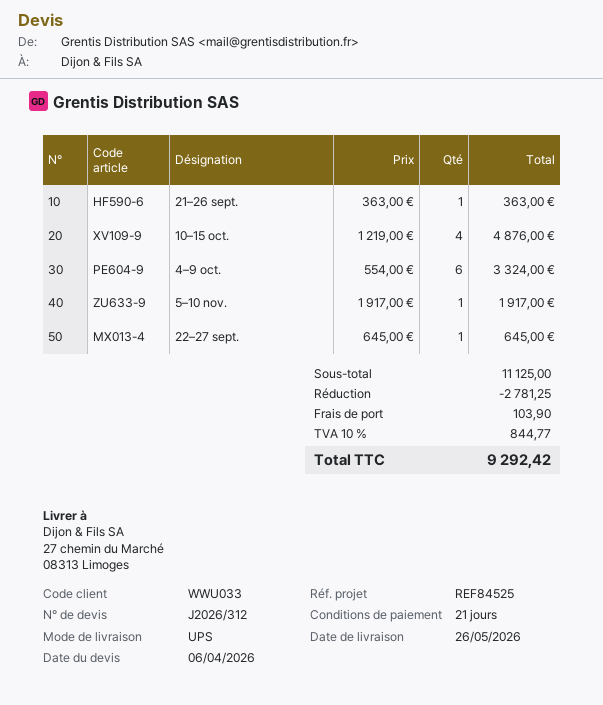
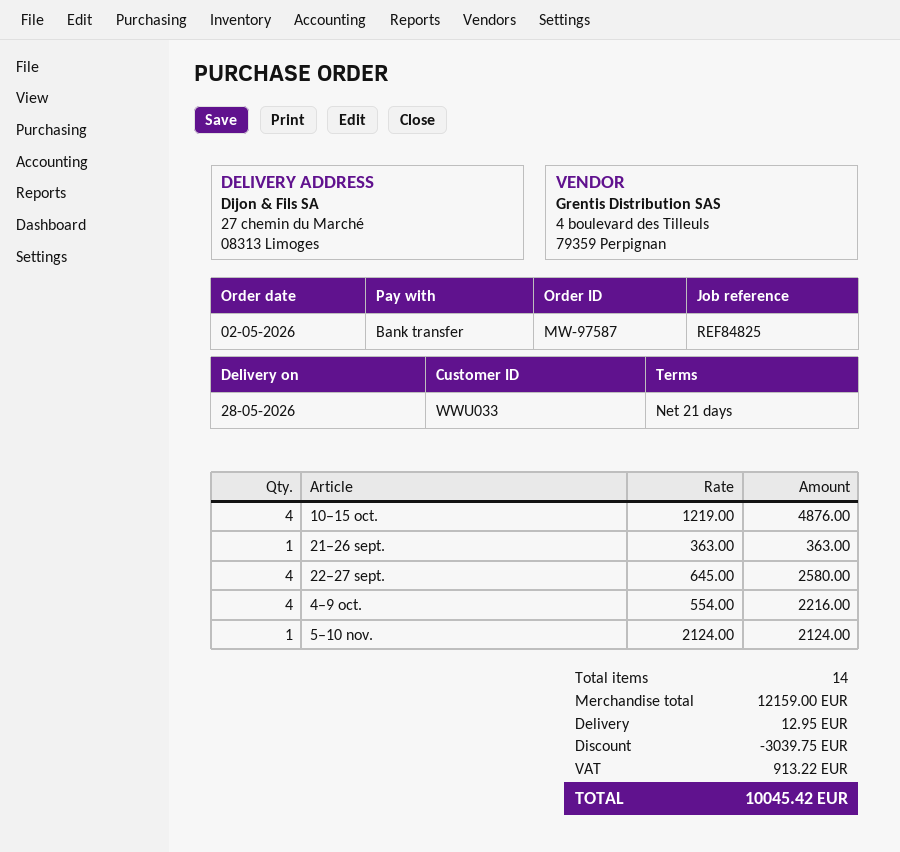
delivery date: 2026-05-26 -> 2026-05-28
reference: REF84525 -> REF84825
4–9 oct.: 6 x 554.00 = 3324.00 -> 4 x 554.00 = 2216.00
5–10 nov.: 1 x 1917.00 = 1917.00 -> 1 x 2124.00 = 2124.00
22–27 sept.: 1 x 645.00 = 645.00 -> 4 x 645.00 = 2580.00
subtotal: 11125.00 -> 12159.00
discount: 2781.25 -> 3039.75
shipping: 103.90 -> 12.95
tax: 844.77 -> 913.22
total: 9292.42 -> 10045.42

